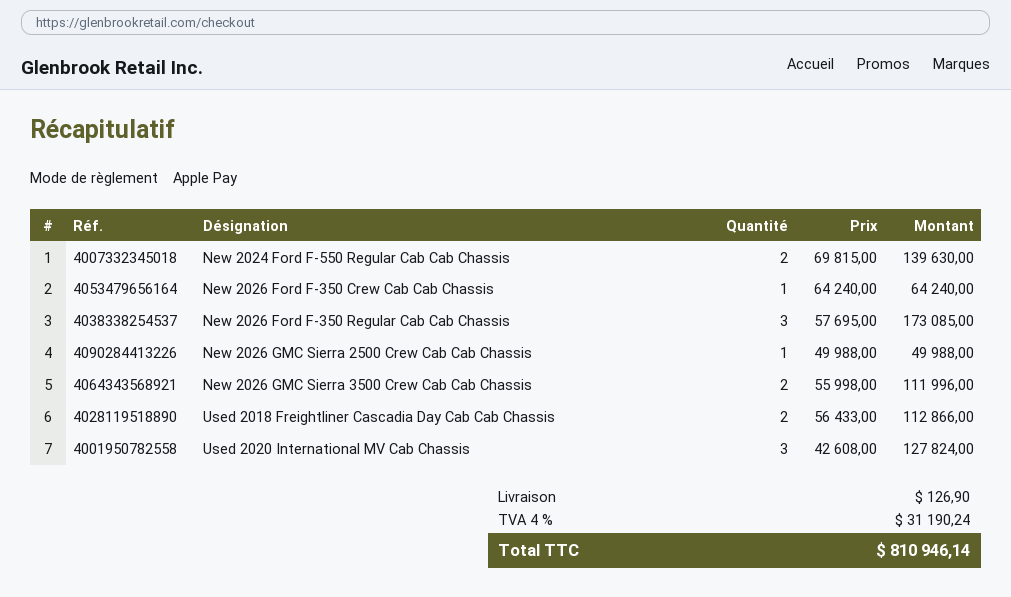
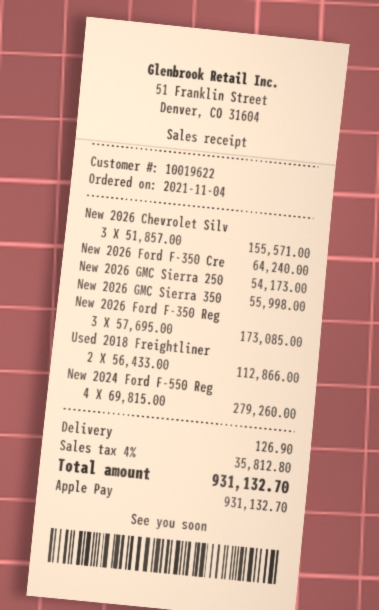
New 2024 Ford F-550 Regular Cab Cab Chassis: 2 x 69815.00 = 139630.00 -> 4 x 69815.00 = 279260.00
New 2026 GMC Sierra 2500 Crew Cab Cab Chassis: 1 x 49988.00 = 49988.00 -> 1 x 54173.00 = 54173.00
New 2026 GMC Sierra 3500 Crew Cab Cab Chassis: 2 x 55998.00 = 111996.00 -> 1 x 55998.00 = 55998.00
Used 2020 International MV Cab Chassis: 3 x 42608.00 = 127824.00 -> none
New 2026 Chevrolet Silv: none -> 3 x 51857.00 = 155571.00
tax: 4% = 31190.24 -> 4% = 35812.80
total: 810946.14 -> 931132.70

